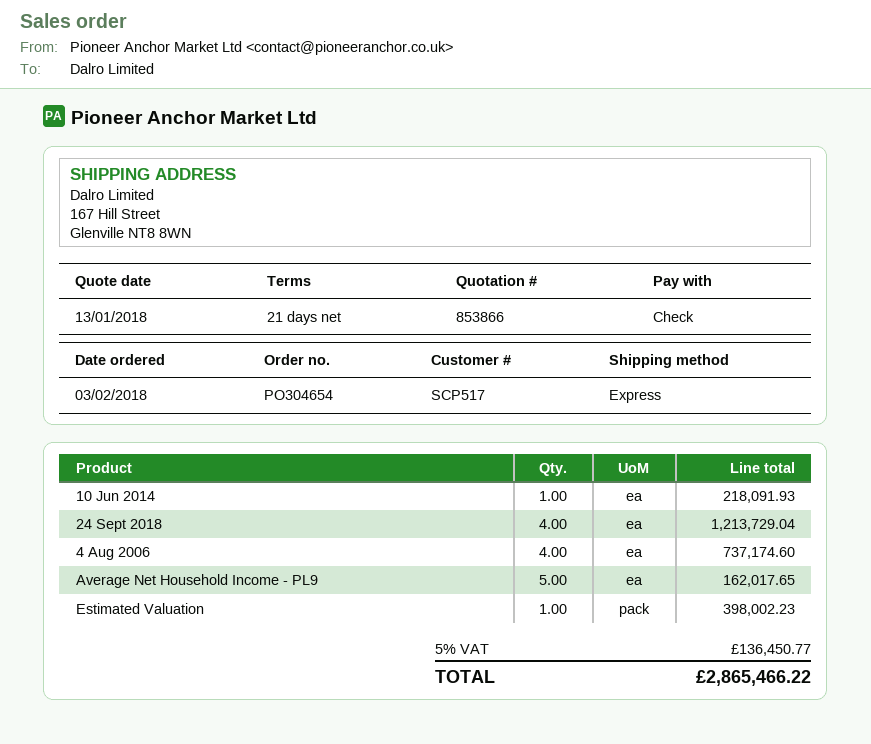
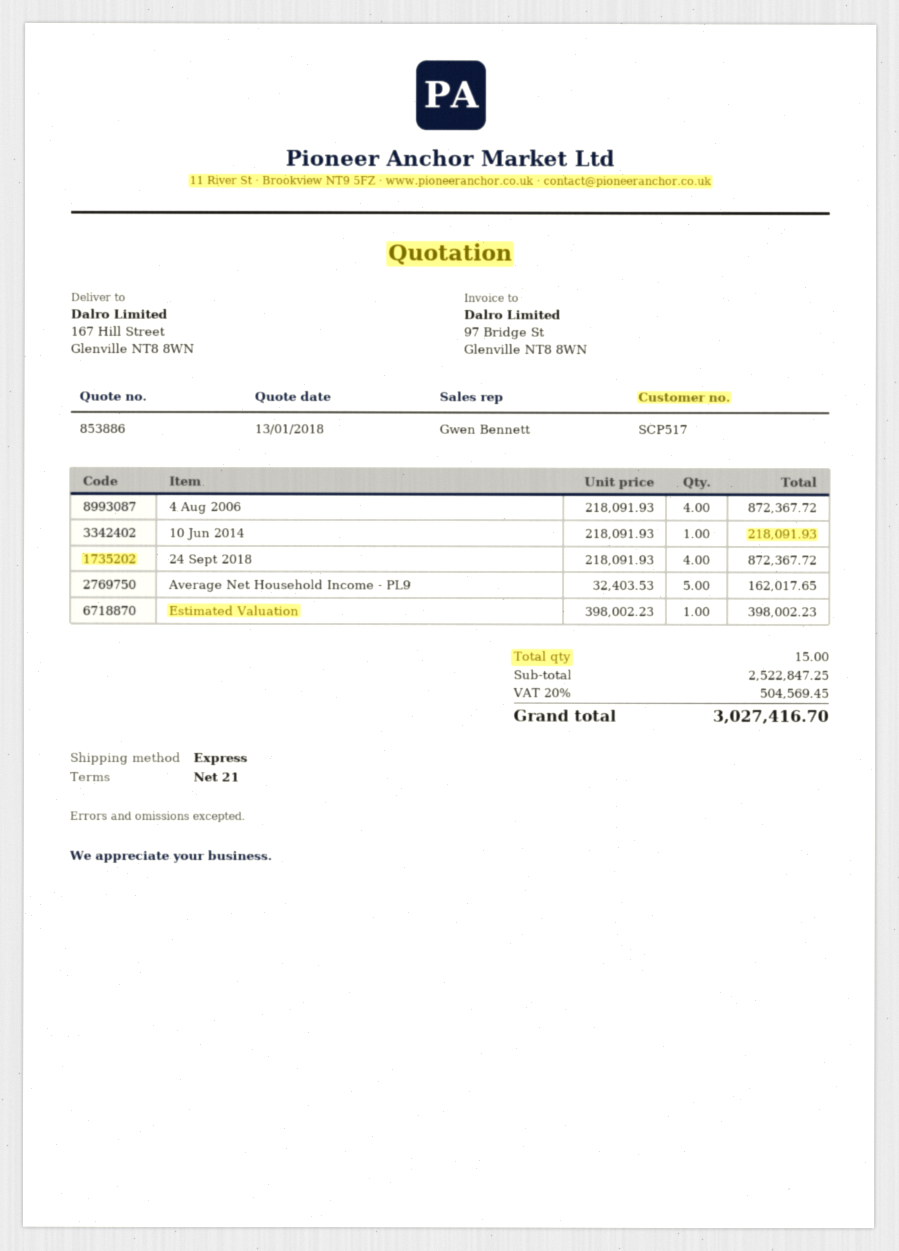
quote number: 853866 -> 853886
24 Sept 2018: 4 for 1213729.04 -> 4 for 872367.72
4 Aug 2006: 4 for 737174.60 -> 4 for 872367.72
tax: 5% = 136450.77 -> 20% = 504569.45
total: 2865466.22 -> 3027416.70

